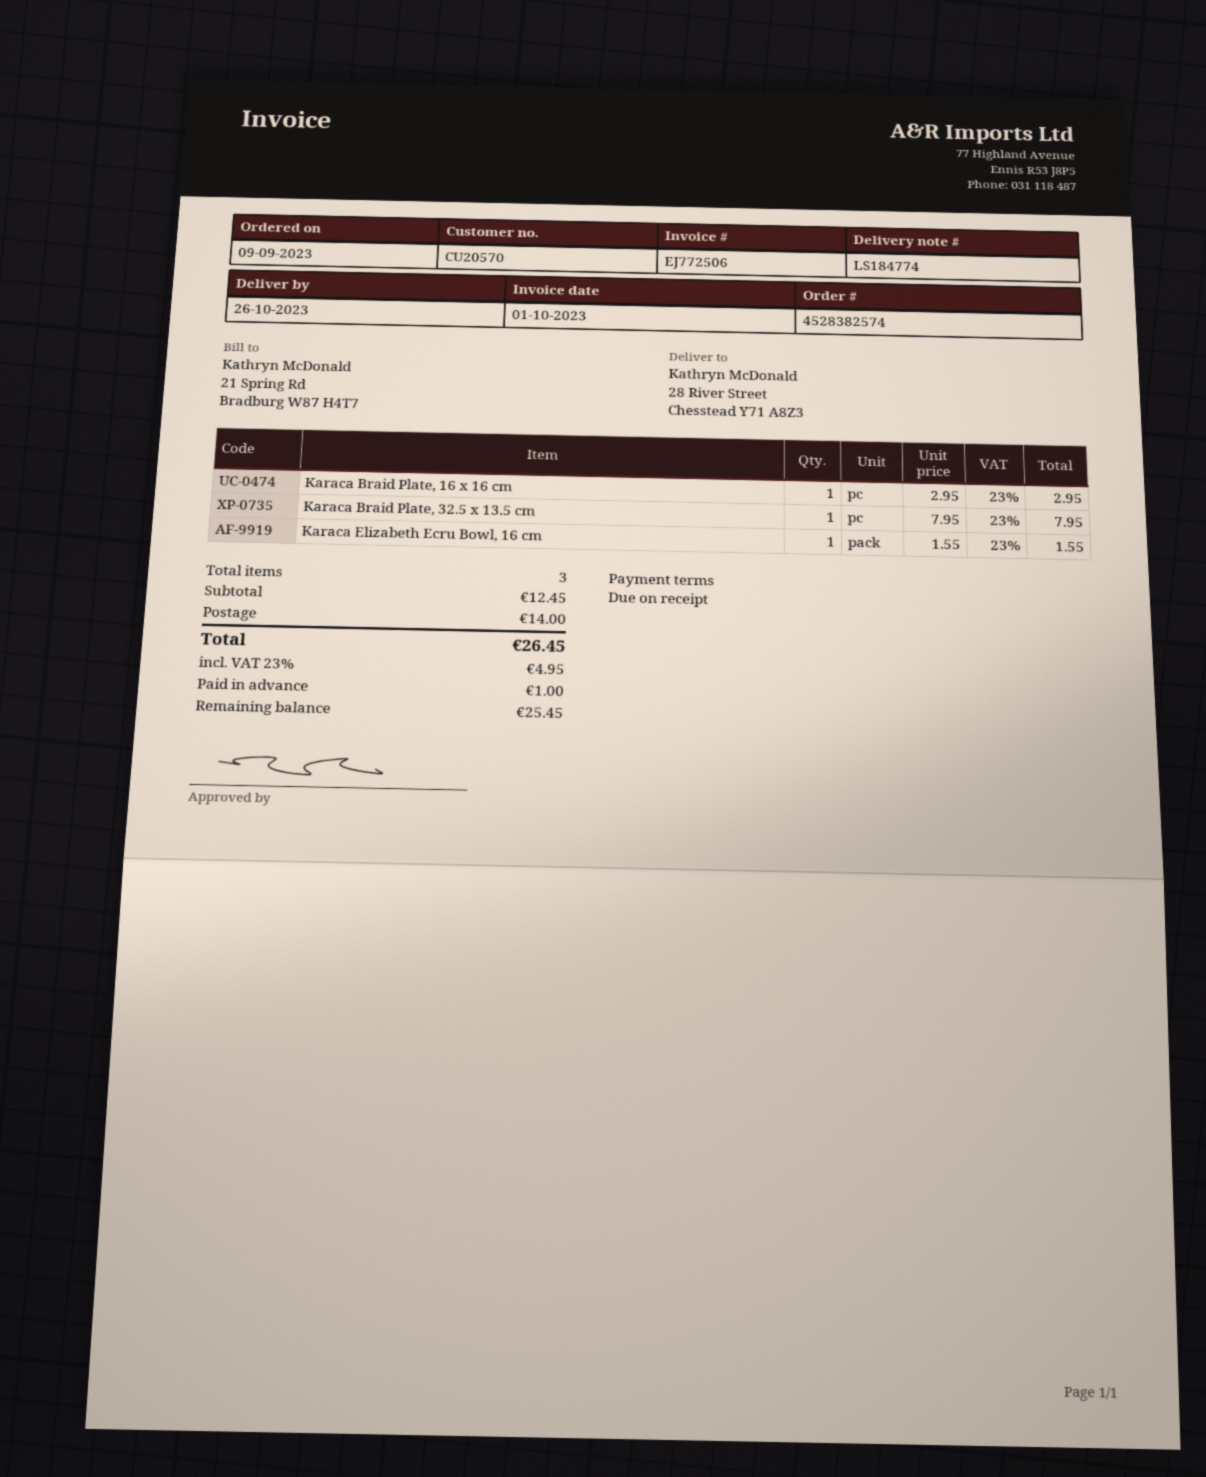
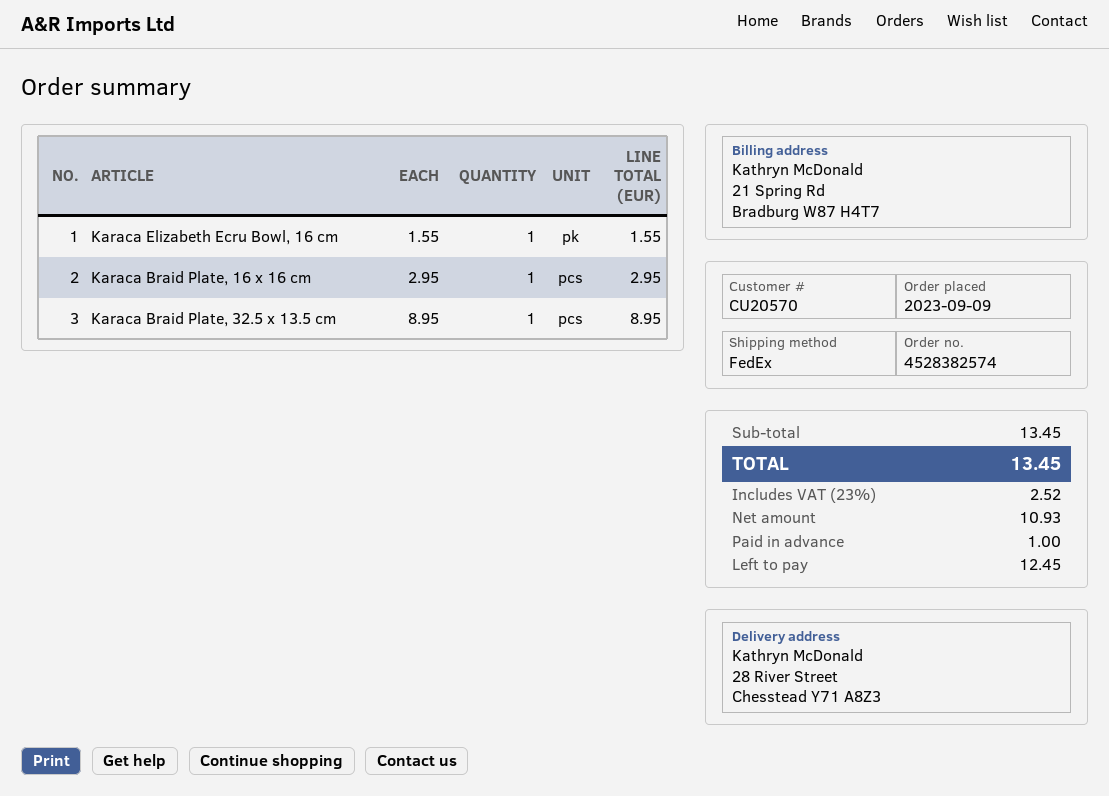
Karaca Braid Plate, 32.5 x 13.5 cm: 1 x 7.95 = 7.95 -> 1 x 8.95 = 8.95
subtotal: 12.45 -> 13.45
shipping: 14.00 -> none
tax: 23% = 4.95 -> 23% = 2.52
total: 26.45 -> 13.45
balance: 25.45 -> 12.45

